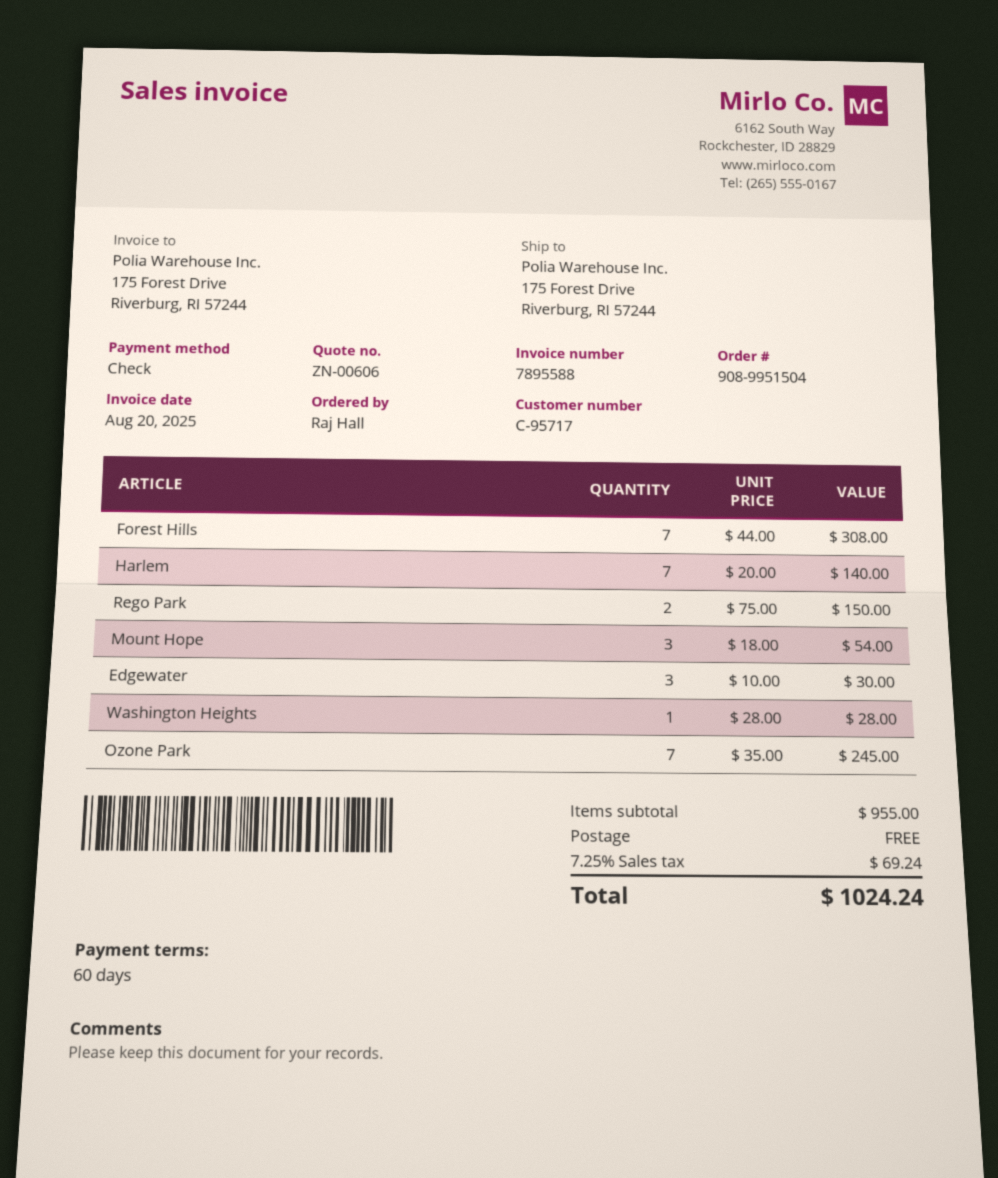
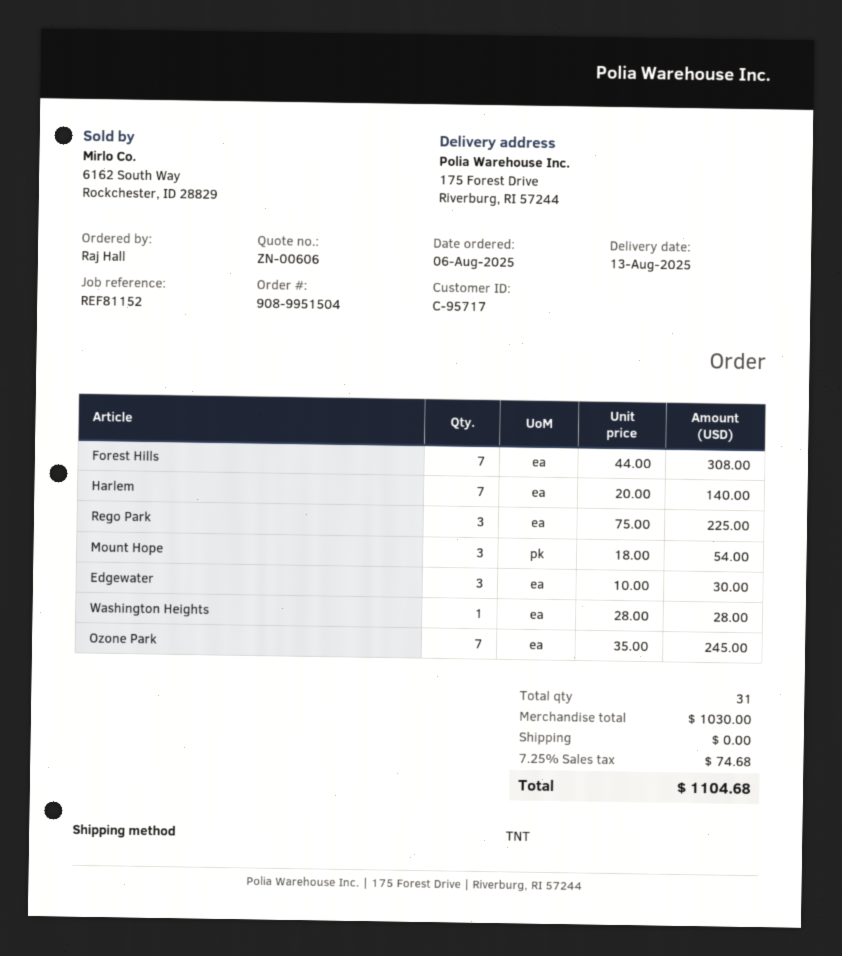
Rego Park: 2 x 75.00 = 150.00 -> 3 x 75.00 = 225.00
subtotal: 955.00 -> 1030.00
tax: 7.25% = 69.24 -> 7.25% = 74.68
total: 1024.24 -> 1104.68

